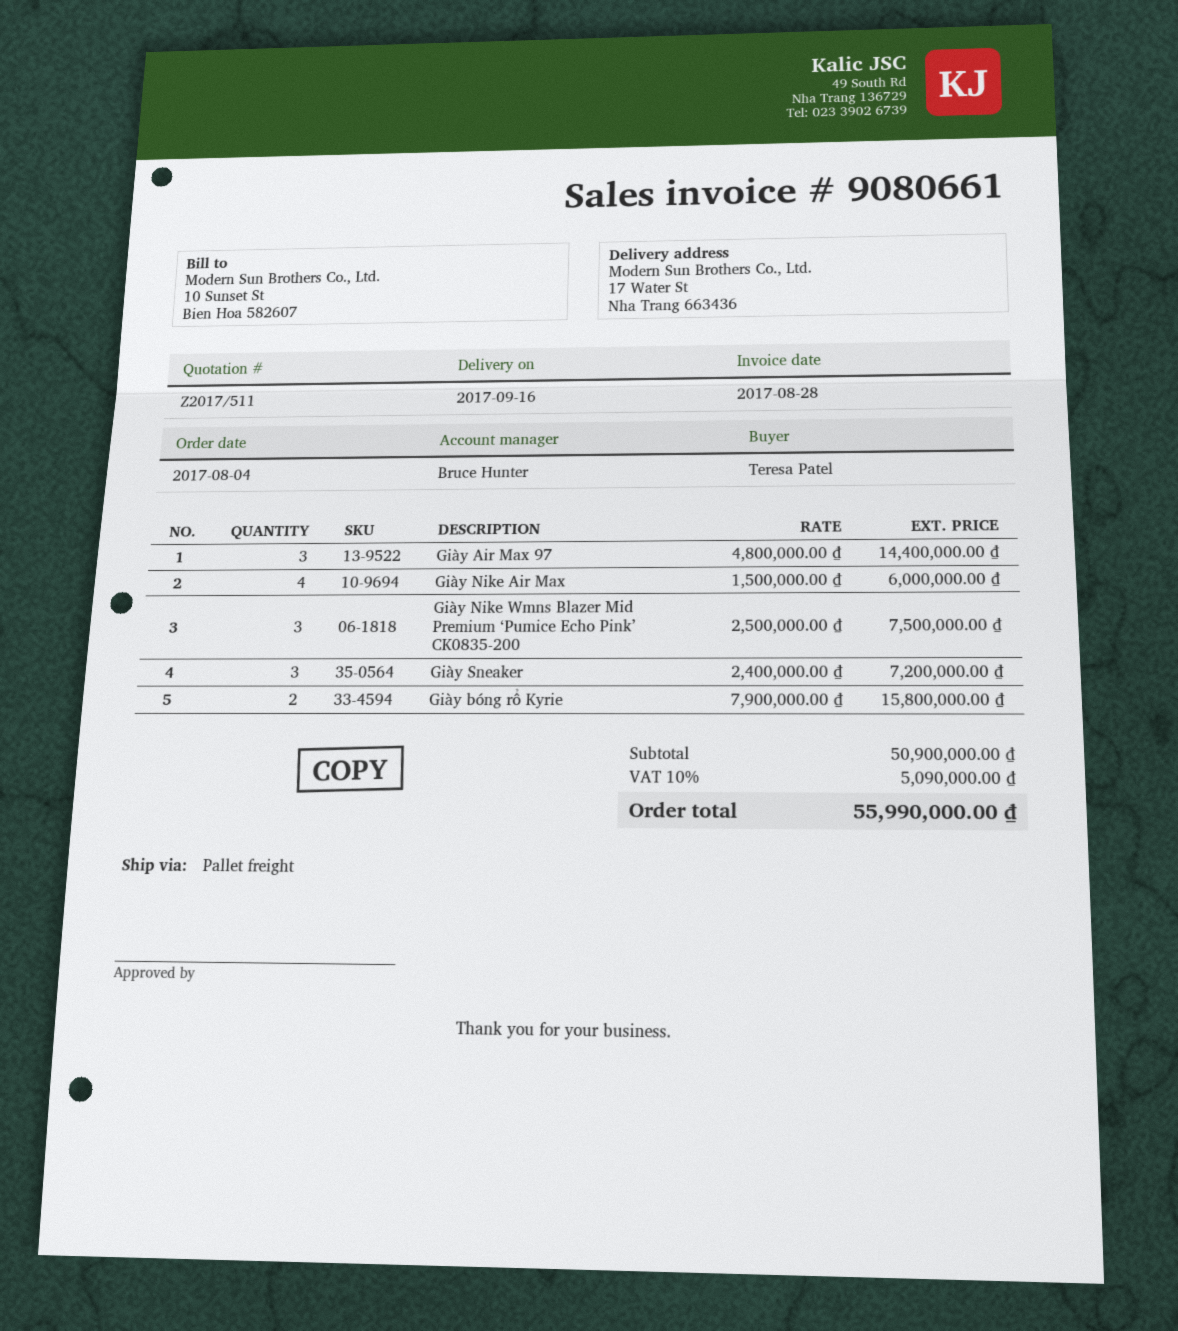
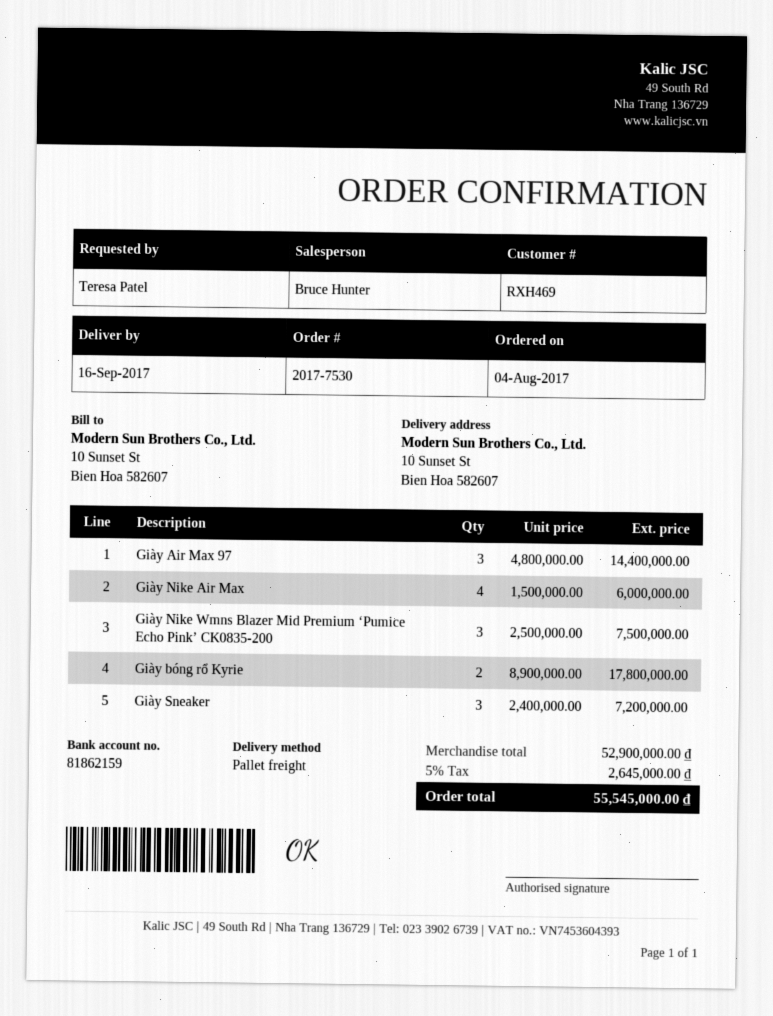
ship to: 17 Water St, Nha Trang 663436 -> 10 Sunset St, Bien Hoa 582607
Giày bóng rổ Kyrie: 2 x 7900000.00 = 15800000.00 -> 2 x 8900000.00 = 17800000.00
subtotal: 50900000.00 -> 52900000.00
tax: 10% = 5090000.00 -> 5% = 2645000.00
total: 55990000.00 -> 55545000.00

